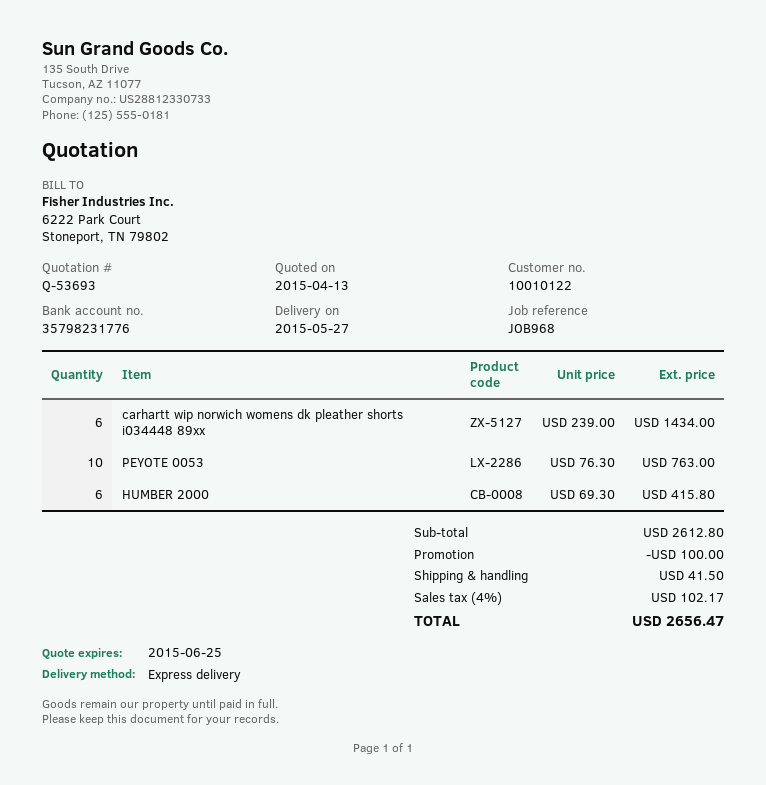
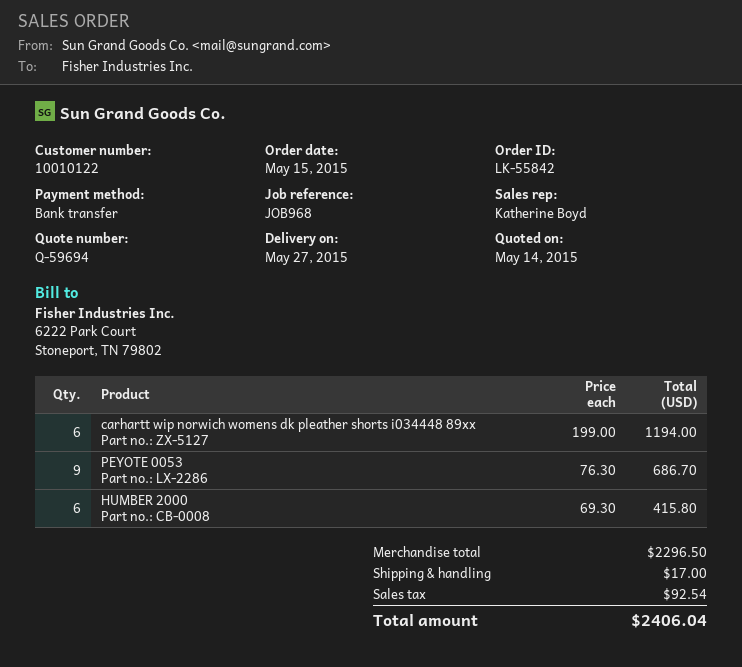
quote number: Q-53693 -> Q-59694
quote date: 2015-04-13 -> 2015-05-14
carhartt wip norwich womens dk pleather shorts i034448 89xx: 6 x 239.00 = 1434.00 -> 6 x 199.00 = 1194.00
PEYOTE 0053: 10 x 76.30 = 763.00 -> 9 x 76.30 = 686.70
subtotal: 2612.80 -> 2296.50
discount: 100.00 -> none
shipping: 41.50 -> 17.00
tax: 102.17 -> 92.54
total: 2656.47 -> 2406.04

